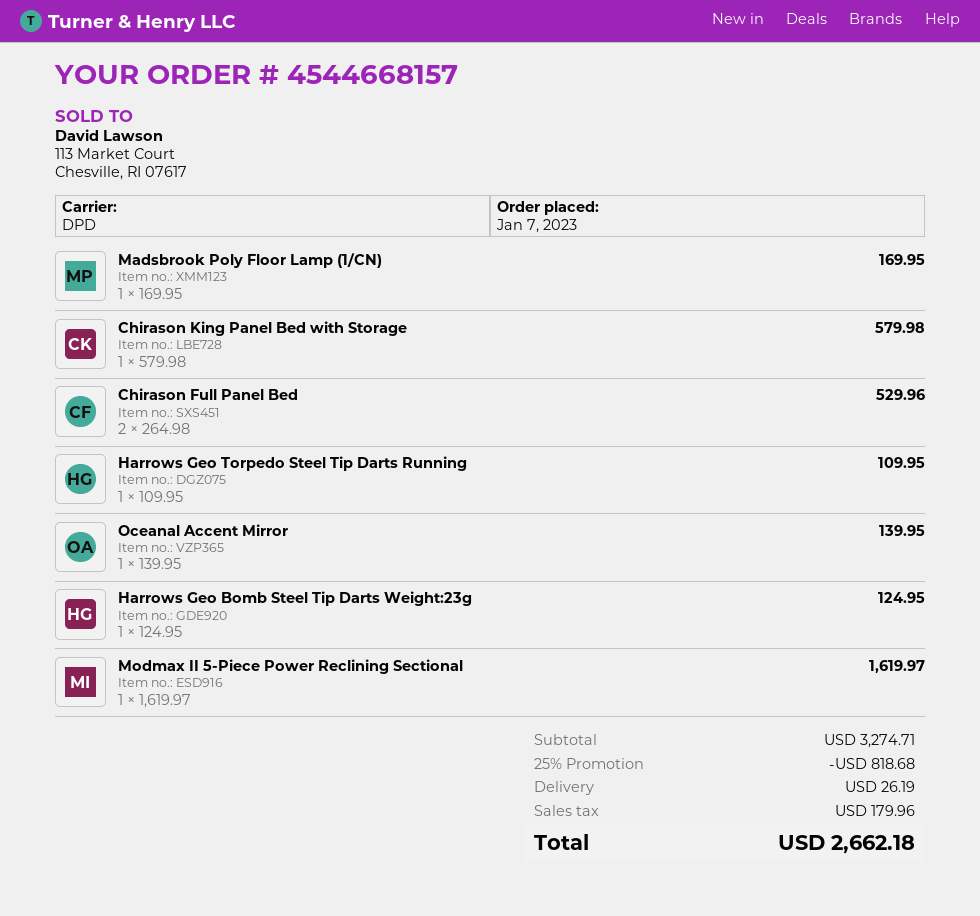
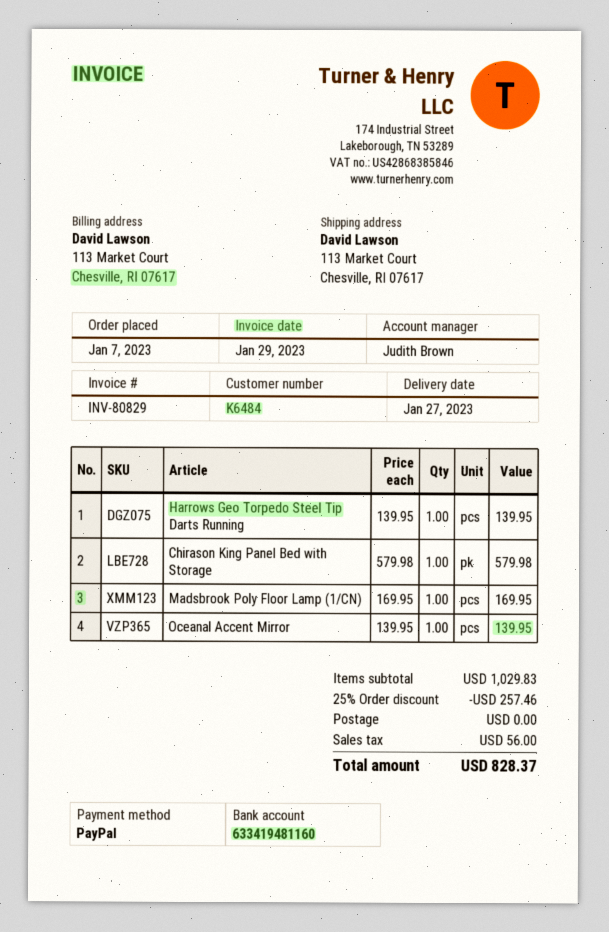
Chirason Full Panel Bed: 2 x 264.98 = 529.96 -> none
Harrows Geo Torpedo Steel Tip Darts Running: 1 x 109.95 = 109.95 -> 1 x 139.95 = 139.95
Harrows Geo Bomb Steel Tip Darts Weight:23g: 1 x 124.95 = 124.95 -> none
Modmax II 5-Piece Power Reclining Sectional: 1 x 1619.97 = 1619.97 -> none
subtotal: 3274.71 -> 1029.83
discount: 25% = 818.68 -> 25% = 257.46
shipping: 26.19 -> 0.00
tax: 179.96 -> 56.00
total: 2662.18 -> 828.37

